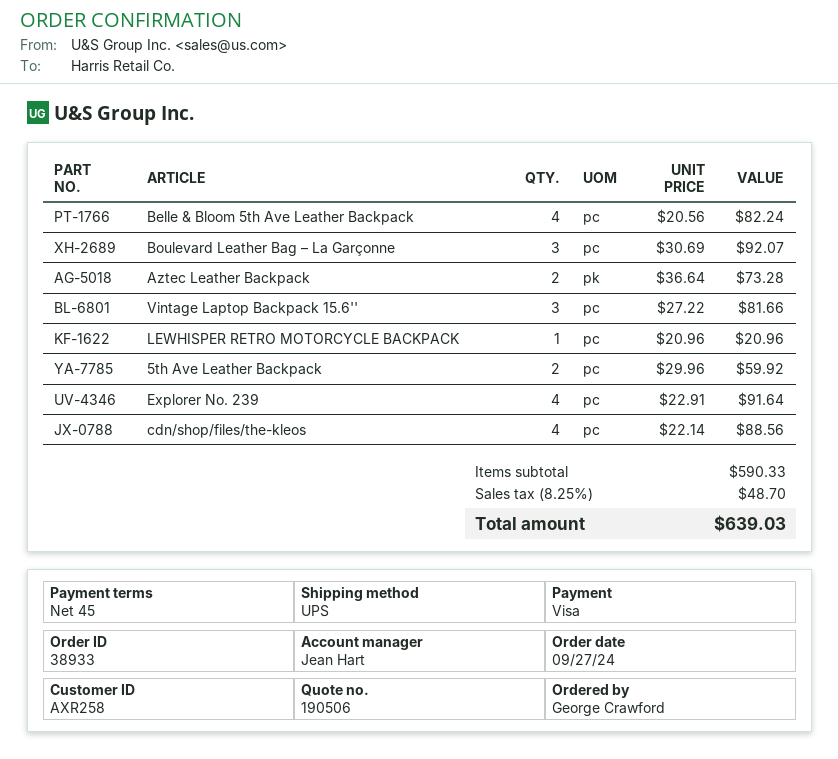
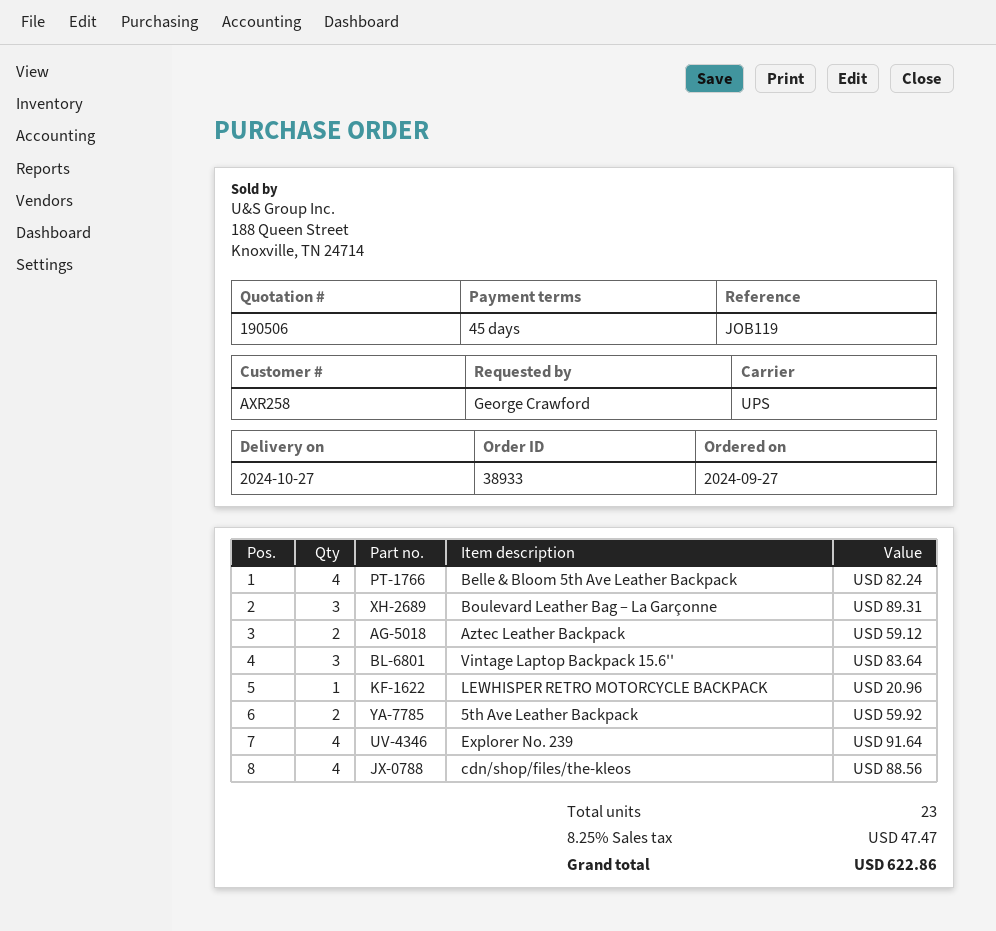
Boulevard Leather Bag – La Garçonne: 3 for 92.07 -> 3 for 89.31
Aztec Leather Backpack: 2 for 73.28 -> 2 for 59.12
Vintage Laptop Backpack 15.6'': 3 for 81.66 -> 3 for 83.64
tax: 8.25% = 48.70 -> 8.25% = 47.47
total: 639.03 -> 622.86

